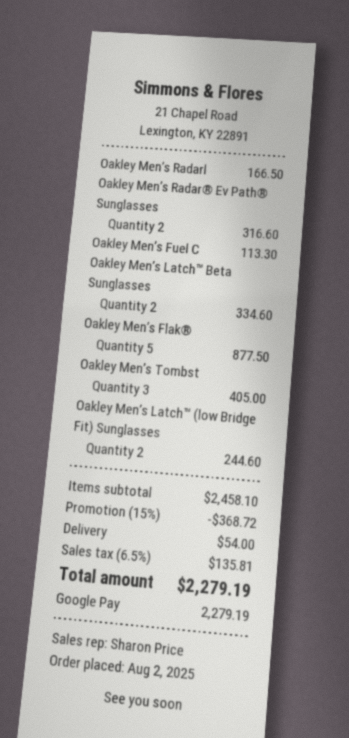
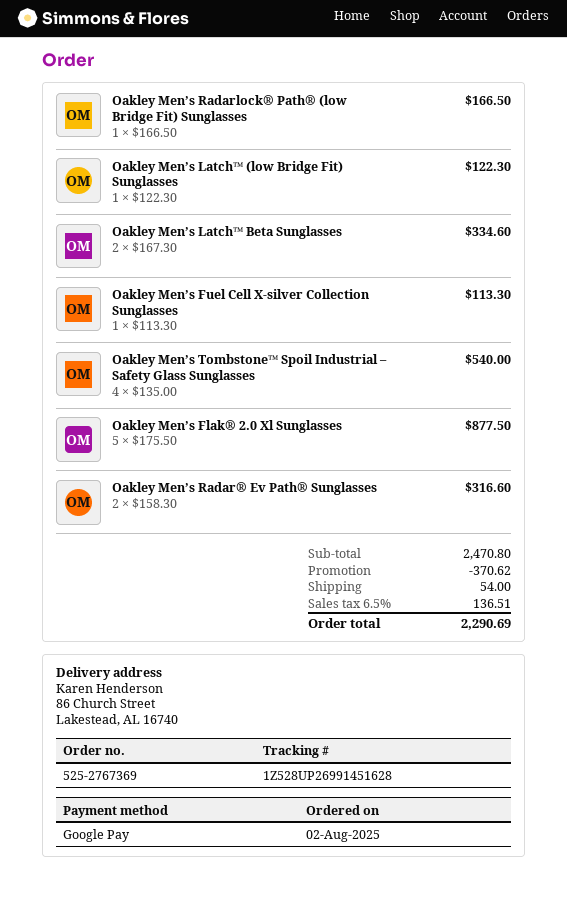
Oakley Men’s Tombst: 3 for 405.00 -> 4 for 540.00
Oakley Men’s Latch™ (low Bridge Fit) Sunglasses: 2 for 244.60 -> 1 for 122.30
subtotal: 2458.10 -> 2470.80
discount: 368.72 -> 370.62
tax: 6.5% = 135.81 -> 6.5% = 136.51
total: 2279.19 -> 2290.69

